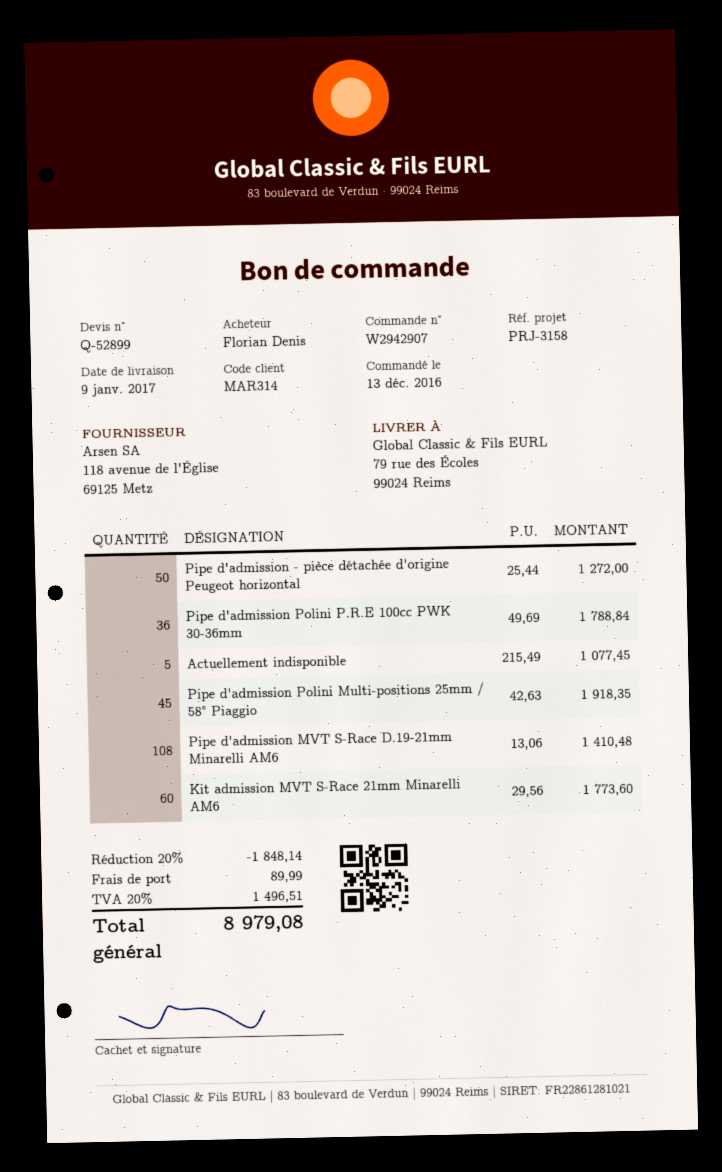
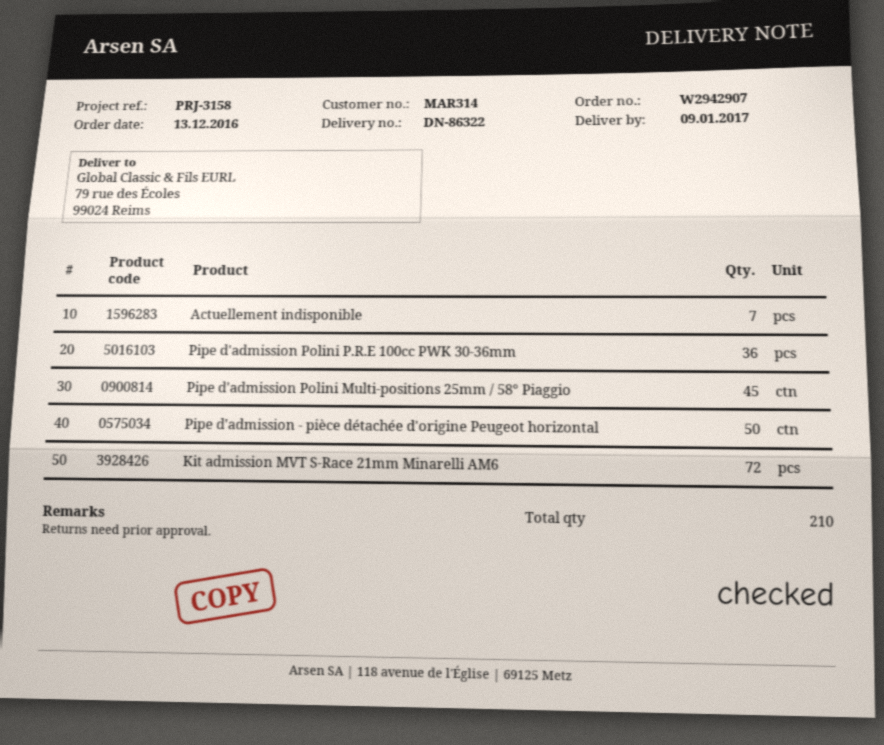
Actuellement indisponible: 5 -> 7
Pipe d'admission MVT S-Race D.19-21mm Minarelli AM6: 108 -> none
Kit admission MVT S-Race 21mm Minarelli AM6: 60 -> 72

